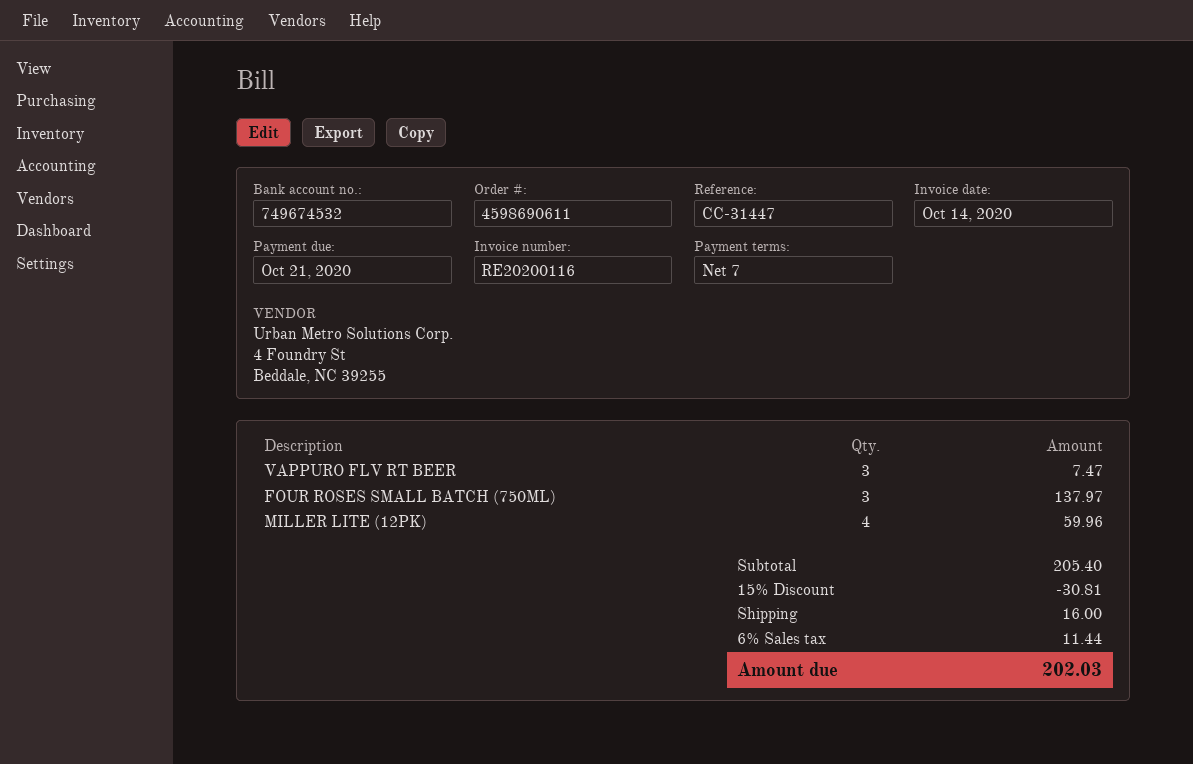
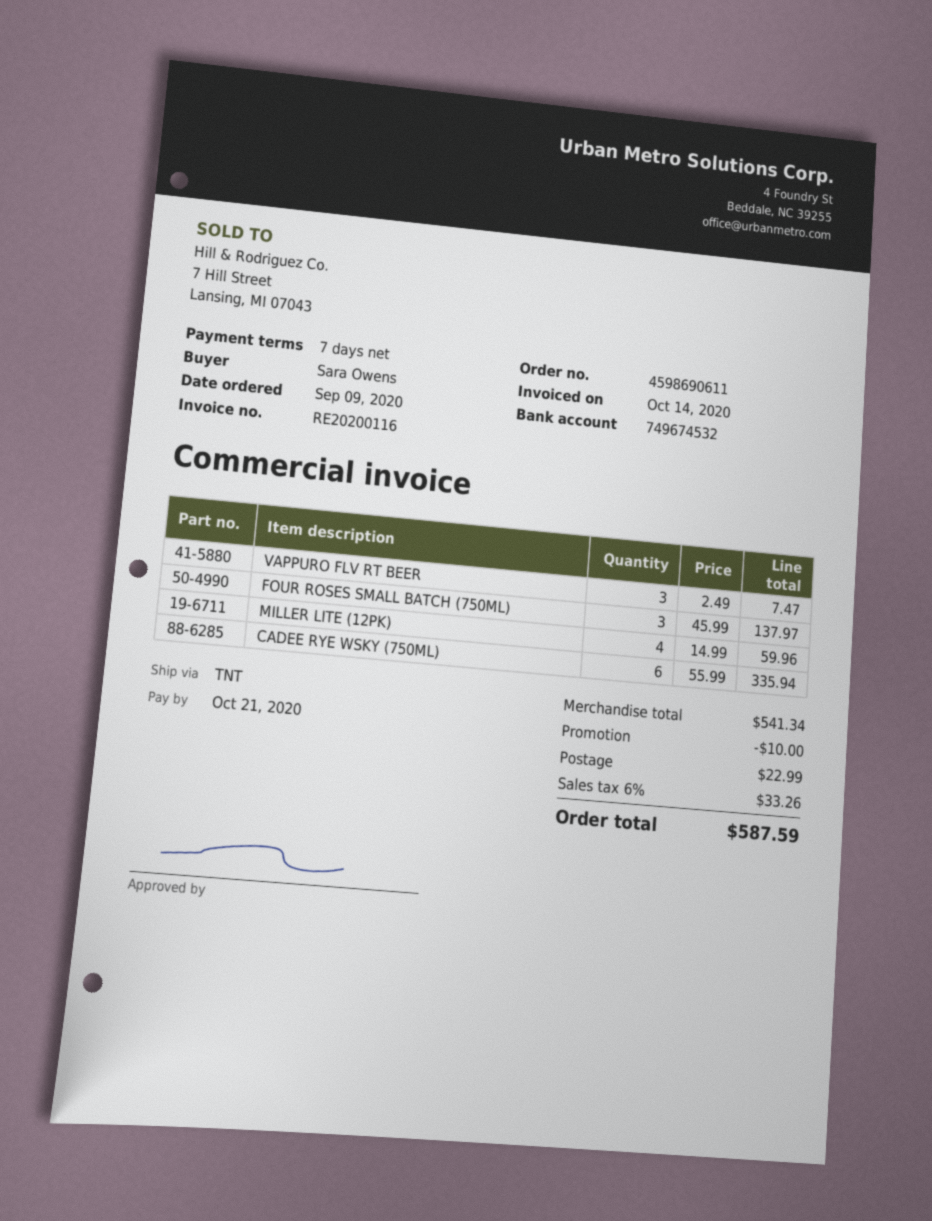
CADEE RYE WSKY (750ML): none -> 6 for 335.94
subtotal: 205.40 -> 541.34
discount: 30.81 -> 10.00
shipping: 16.00 -> 22.99
tax: 6% = 11.44 -> 6% = 33.26
total: 202.03 -> 587.59

